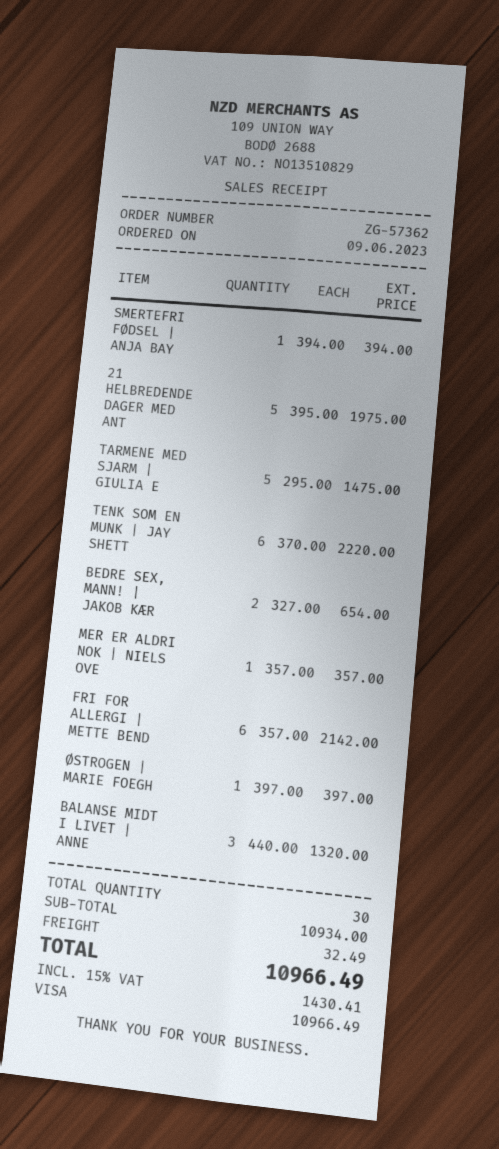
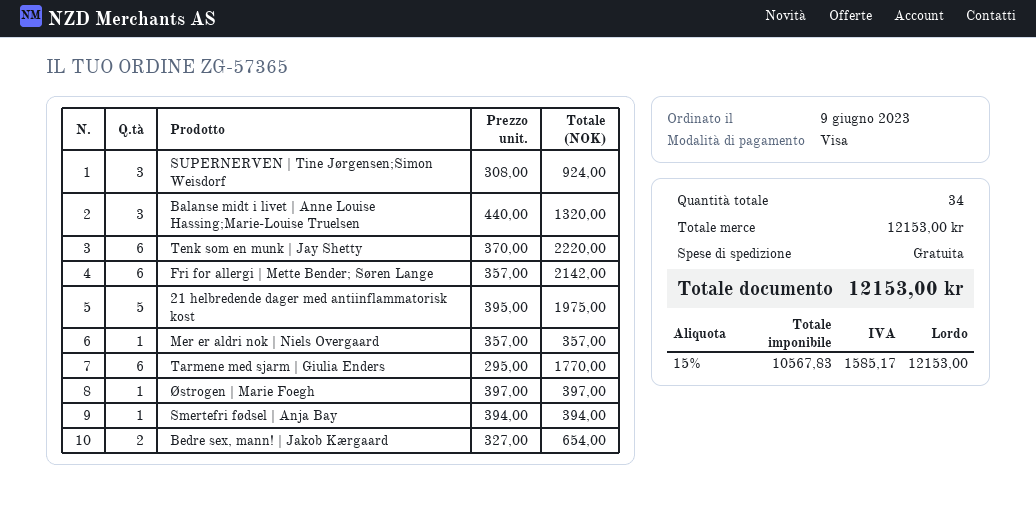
order number: ZG-57362 -> ZG-57365
TARMENE MED SJARM | GIULIA E: 5 x 295.00 = 1475.00 -> 6 x 295.00 = 1770.00
SUPERNERVEN | Tine Jørgensen;Simon Weisdorf: none -> 3 x 308.00 = 924.00
total quantity: 30 -> 34
subtotal: 10934.00 -> 12153.00
shipping: 32.49 -> 0.00
tax: 15% = 1430.41 -> 15% = 1585.17
total: 10966.49 -> 12153.00

